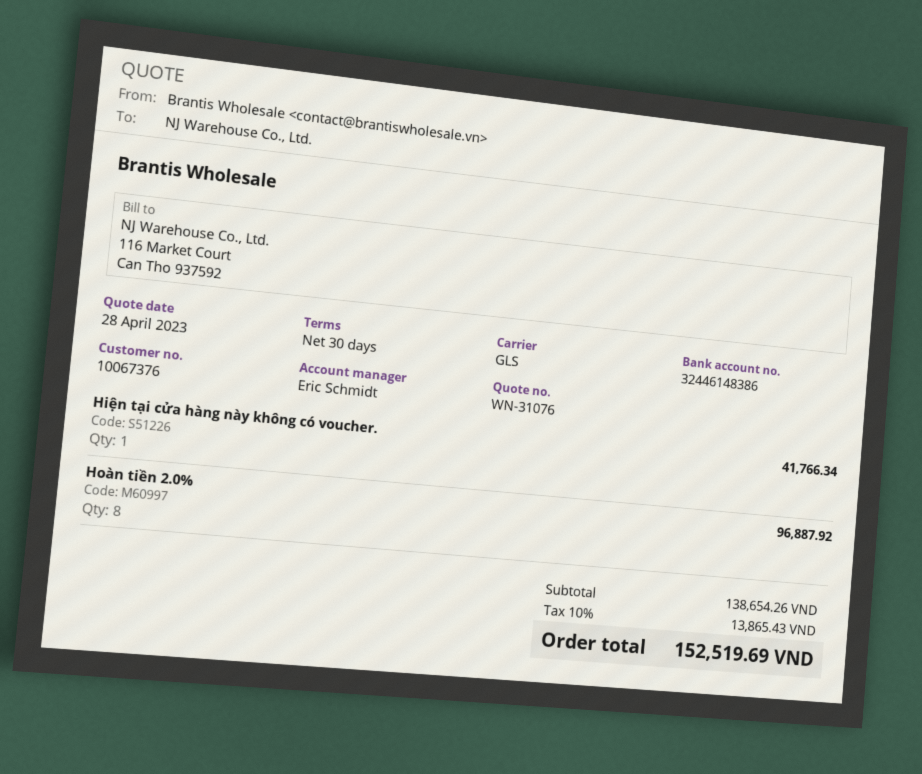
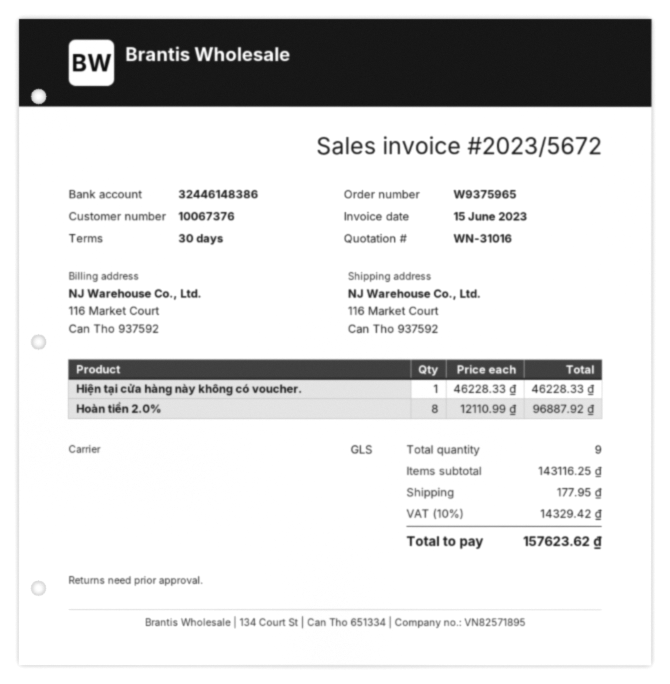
quote number: WN-31076 -> WN-31016
Hiện tại cửa hàng này không có voucher.: 1 for 41766.34 -> 1 for 46228.33
subtotal: 138654.26 -> 143116.25
shipping: none -> 177.95
tax: 10% = 13865.43 -> 10% = 14329.42
total: 152519.69 -> 157623.62

